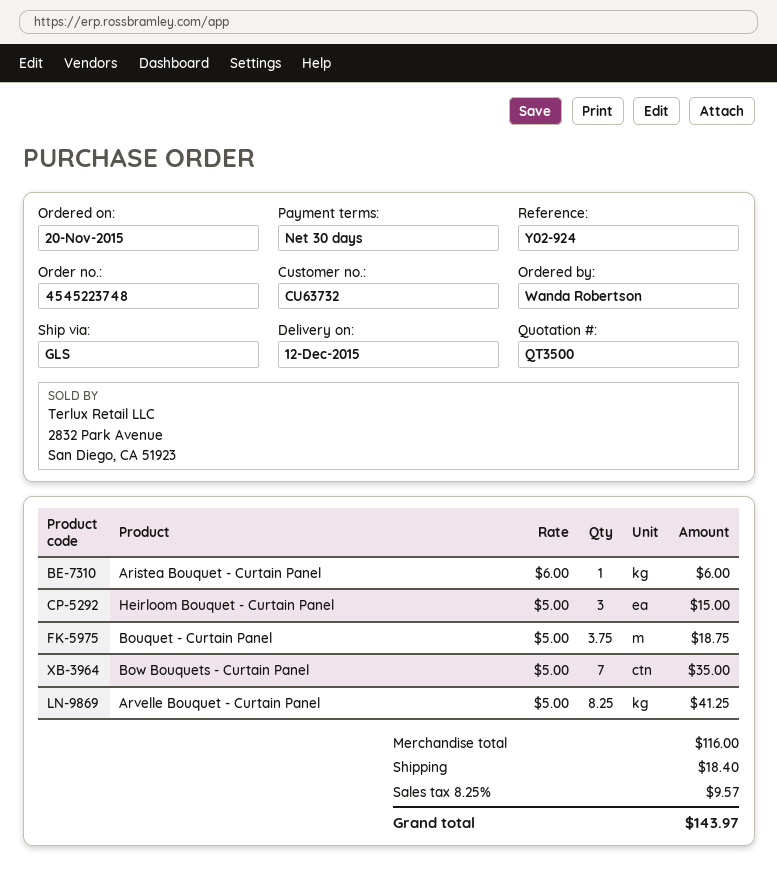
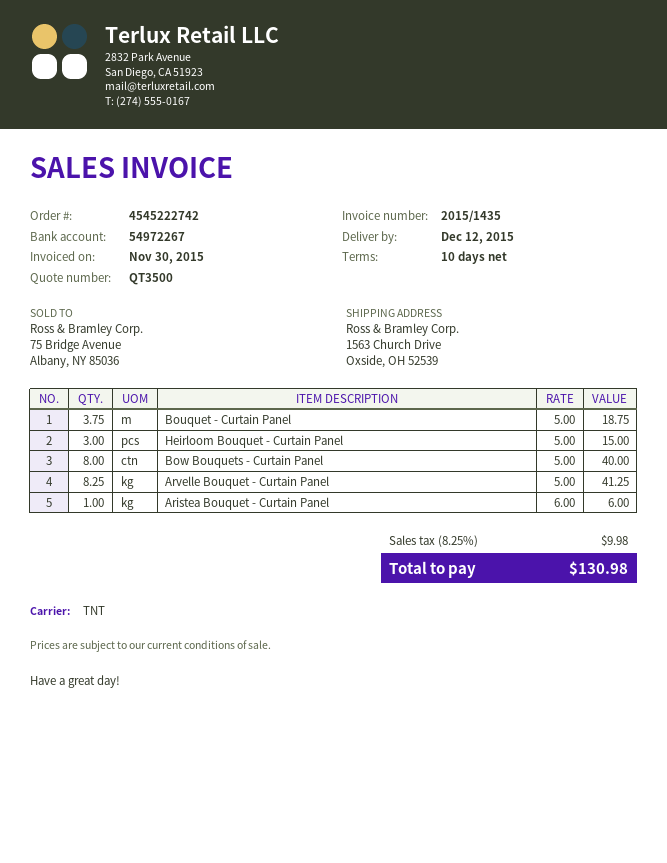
order number: 4545223748 -> 4545222742
payment terms: 30 days -> 10 days
shipping method: GLS -> TNT
Bow Bouquets - Curtain Panel: 7 x 5.00 = 35.00 -> 8 x 5.00 = 40.00
shipping: 18.40 -> none
tax: 8.25% = 9.57 -> 8.25% = 9.98
total: 143.97 -> 130.98

